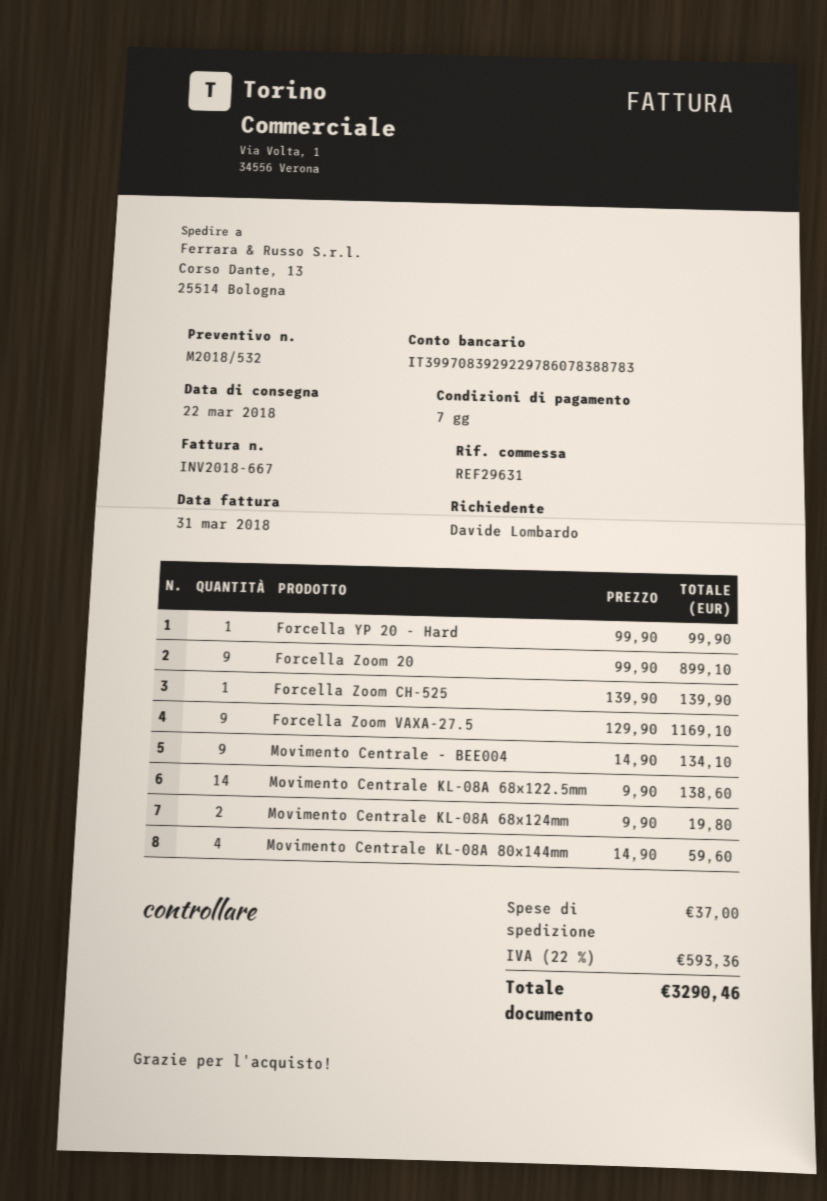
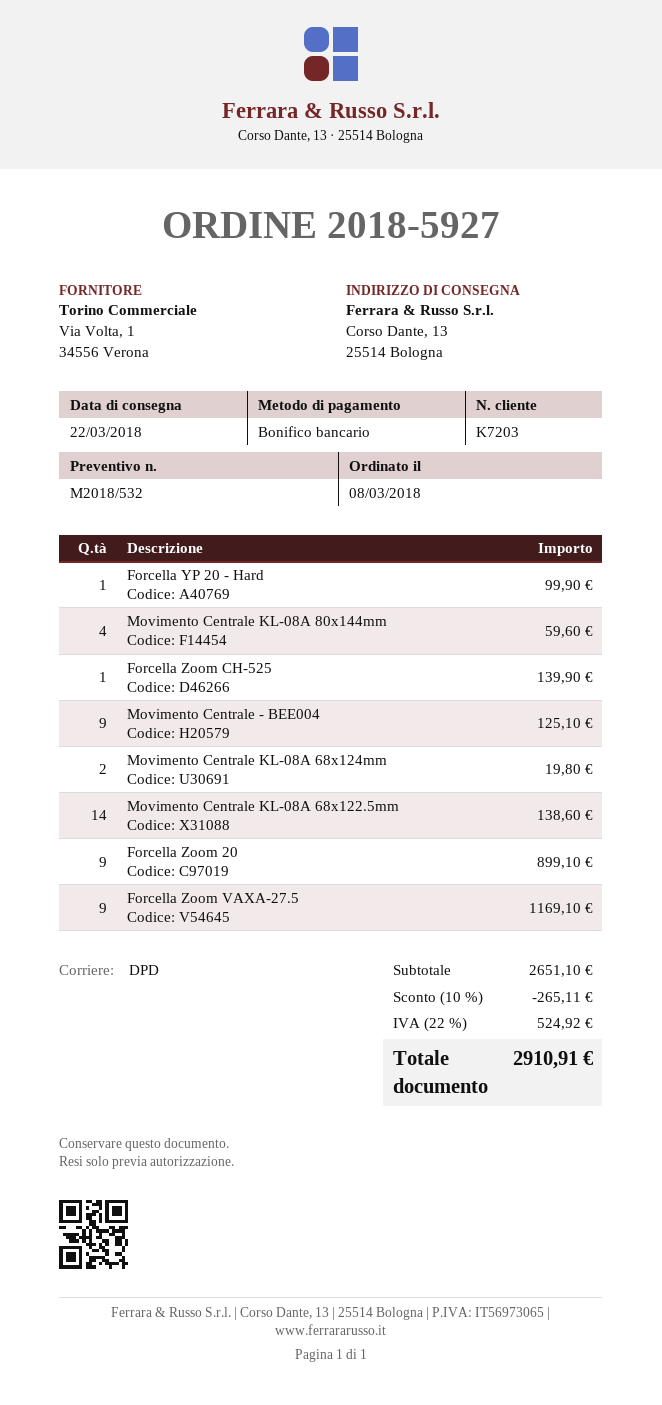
Movimento Centrale - BEE004: 9 for 134.10 -> 9 for 125.10
discount: none -> 10% = 265.11
shipping: 37.00 -> none
tax: 22% = 593.36 -> 22% = 524.92
total: 3290.46 -> 2910.91

